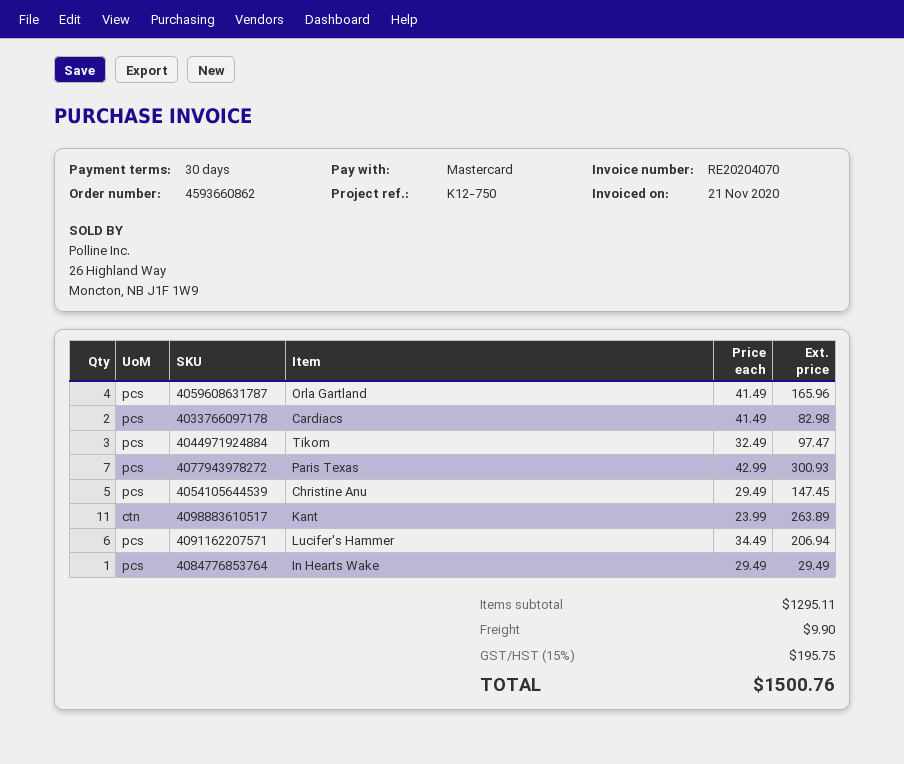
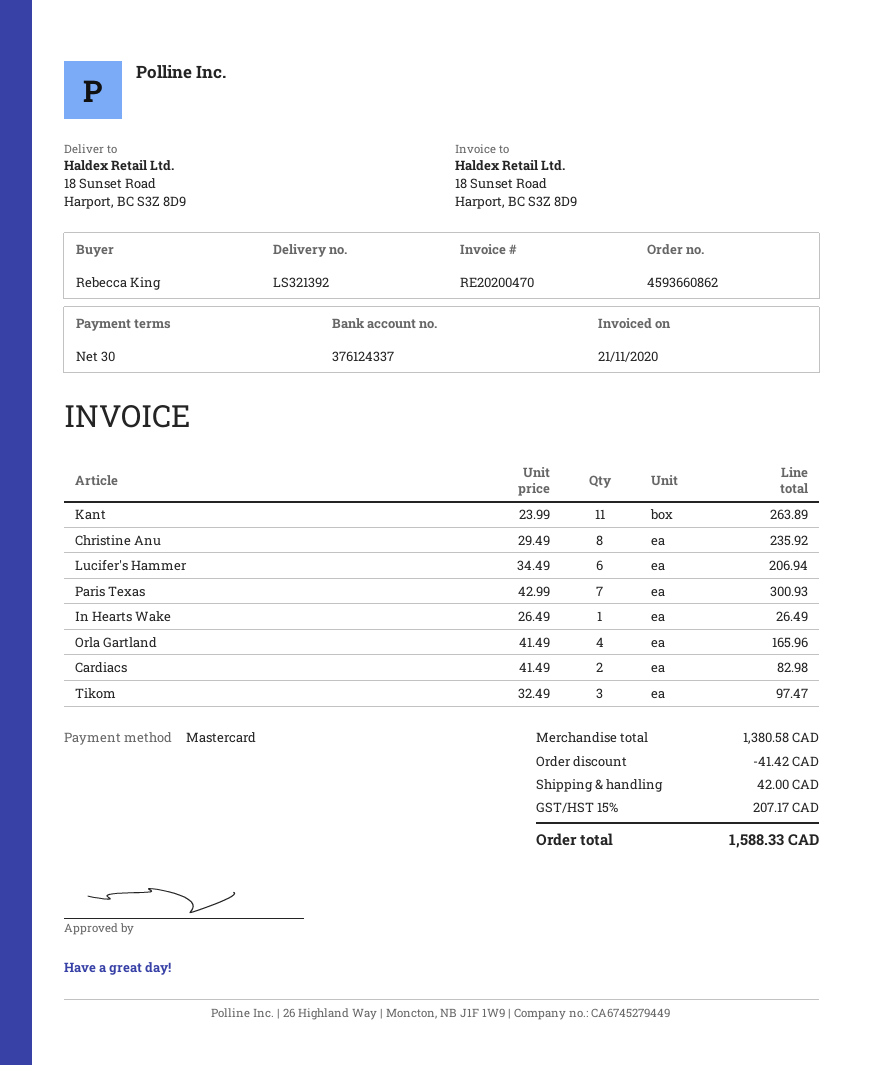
invoice number: RE20204070 -> RE20200470
Christine Anu: 5 x 29.49 = 147.45 -> 8 x 29.49 = 235.92
In Hearts Wake: 1 x 29.49 = 29.49 -> 1 x 26.49 = 26.49
subtotal: 1295.11 -> 1380.58
discount: none -> 41.42
shipping: 9.90 -> 42.00
tax: 15% = 195.75 -> 15% = 207.17
total: 1500.76 -> 1588.33

